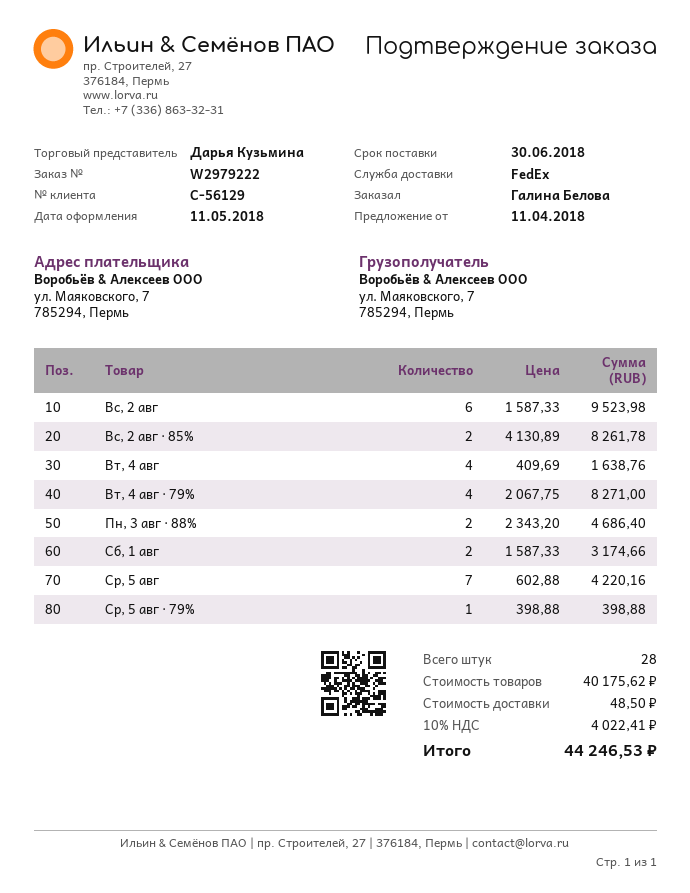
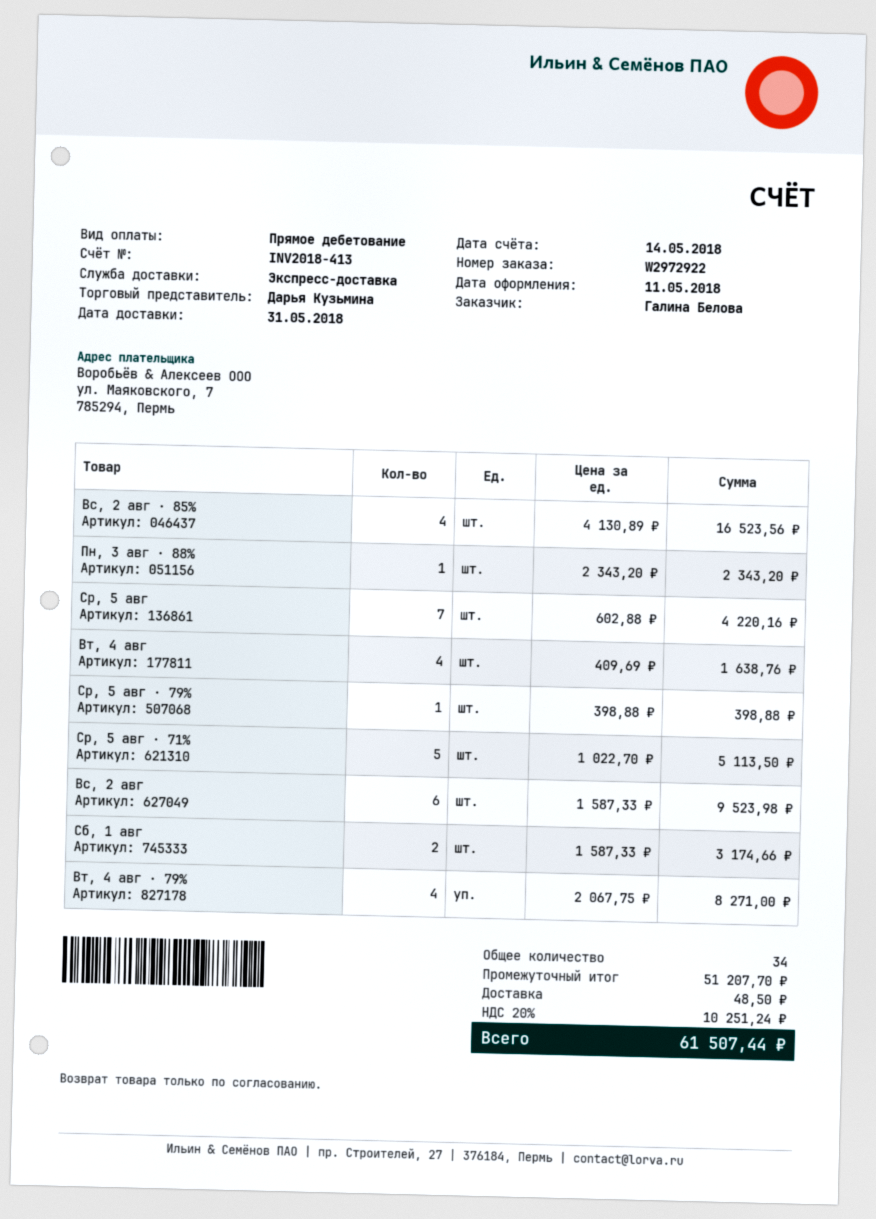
order number: W2979222 -> W2972922
delivery date: 2018-06-30 -> 2018-05-31
shipping method: FedEx -> express
Вс, 2 авг · 85%: 2 x 4130.89 = 8261.78 -> 4 x 4130.89 = 16523.56
Пн, 3 авг · 88%: 2 x 2343.20 = 4686.40 -> 1 x 2343.20 = 2343.20
Ср, 5 авг · 71%: none -> 5 x 1022.70 = 5113.50
total quantity: 28 -> 34
subtotal: 40175.62 -> 51207.70
tax: 10% = 4022.41 -> 20% = 10251.24
total: 44246.53 -> 61507.44

